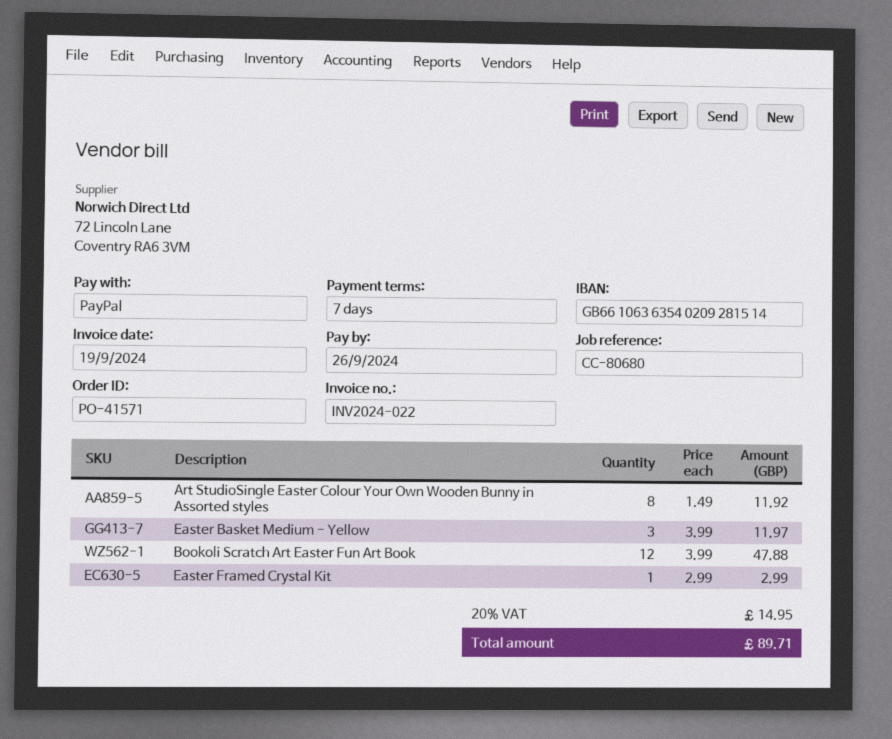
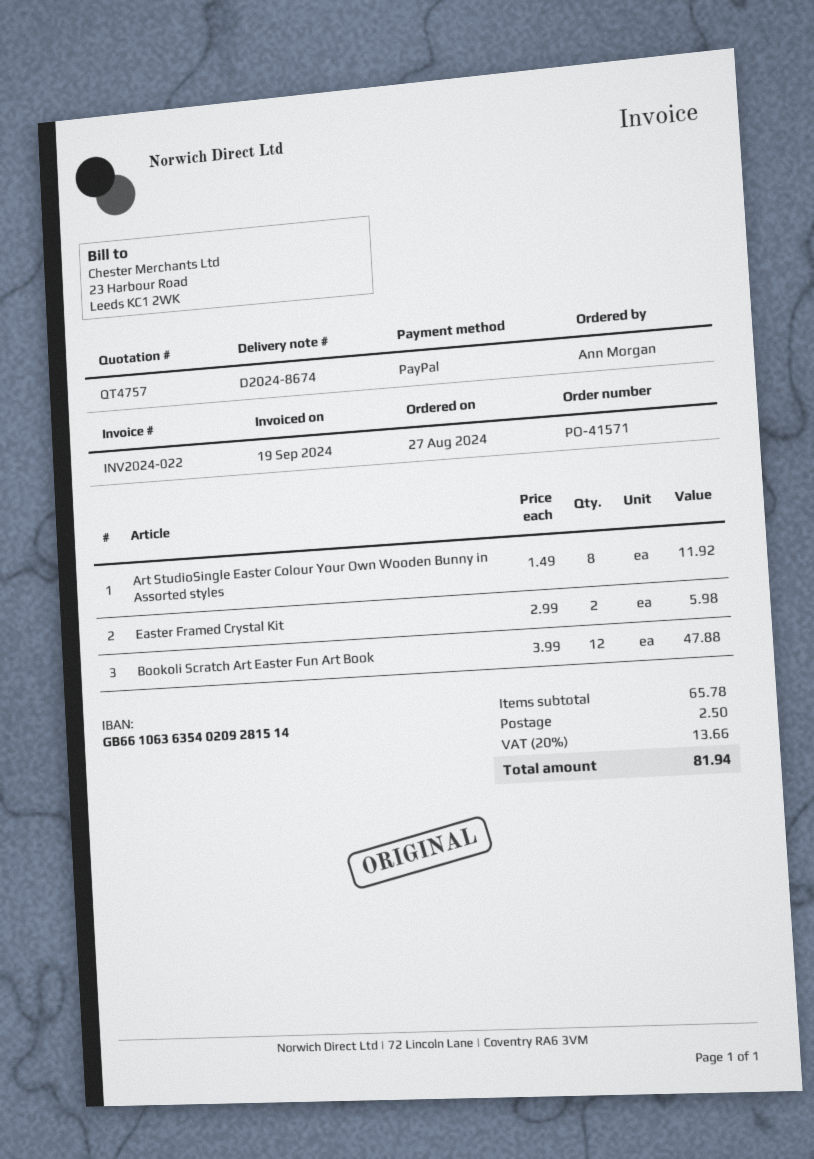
Easter Basket Medium - Yellow: 3 x 3.99 = 11.97 -> none
Easter Framed Crystal Kit: 1 x 2.99 = 2.99 -> 2 x 2.99 = 5.98
shipping: none -> 2.50
tax: 20% = 14.95 -> 20% = 13.66
total: 89.71 -> 81.94

